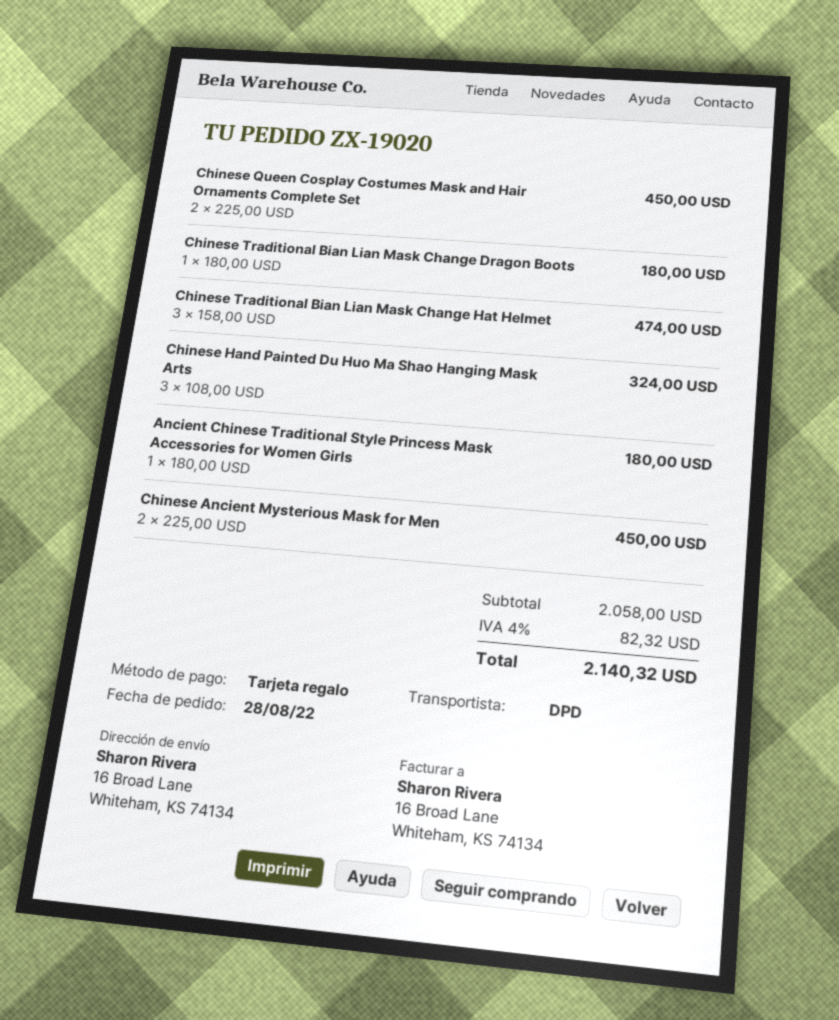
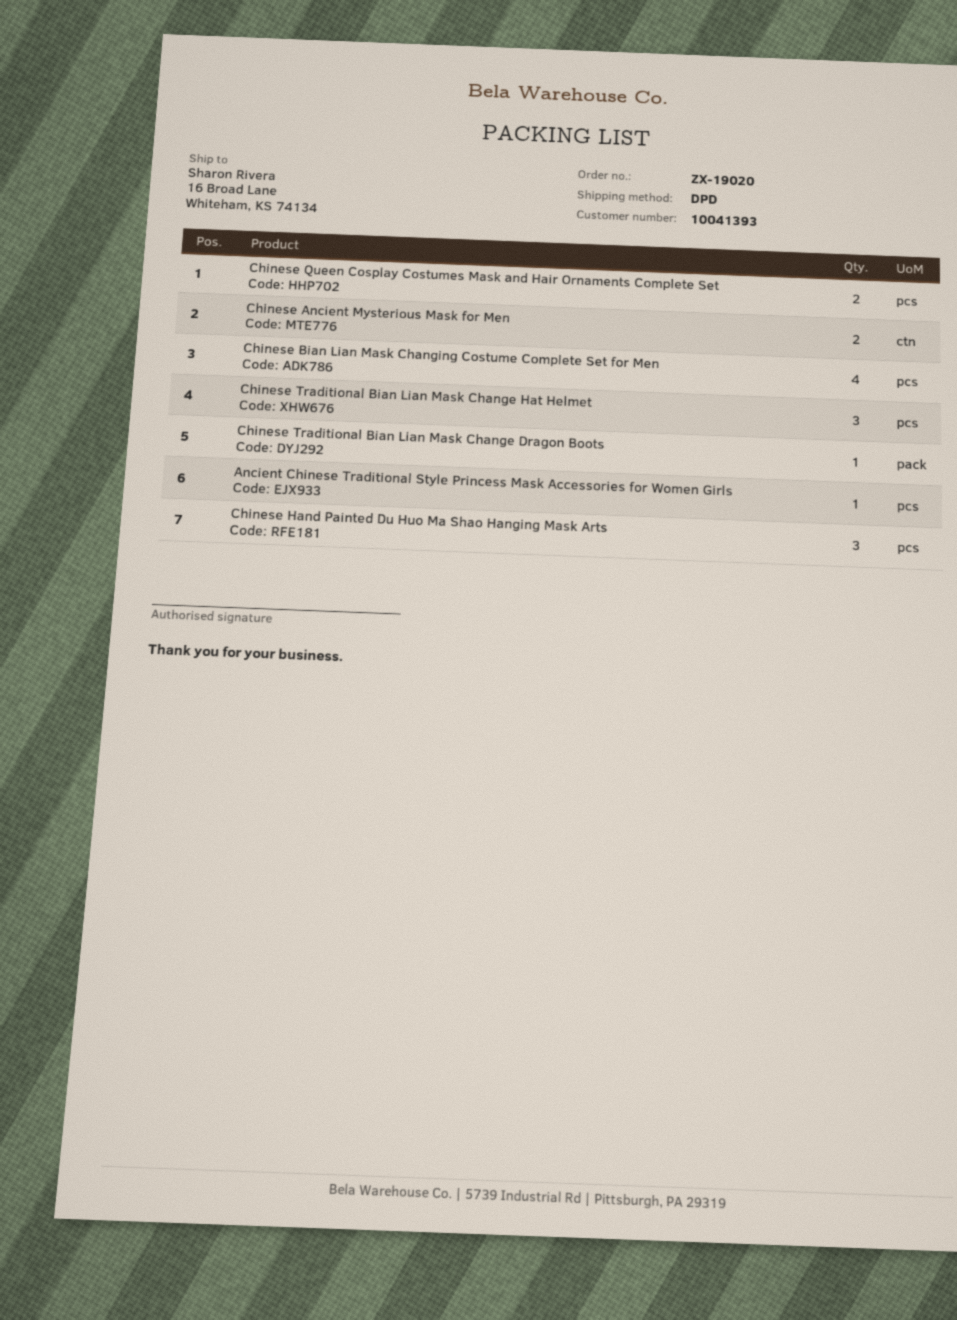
Chinese Bian Lian Mask Changing Costume Complete Set for Men: none -> 4

